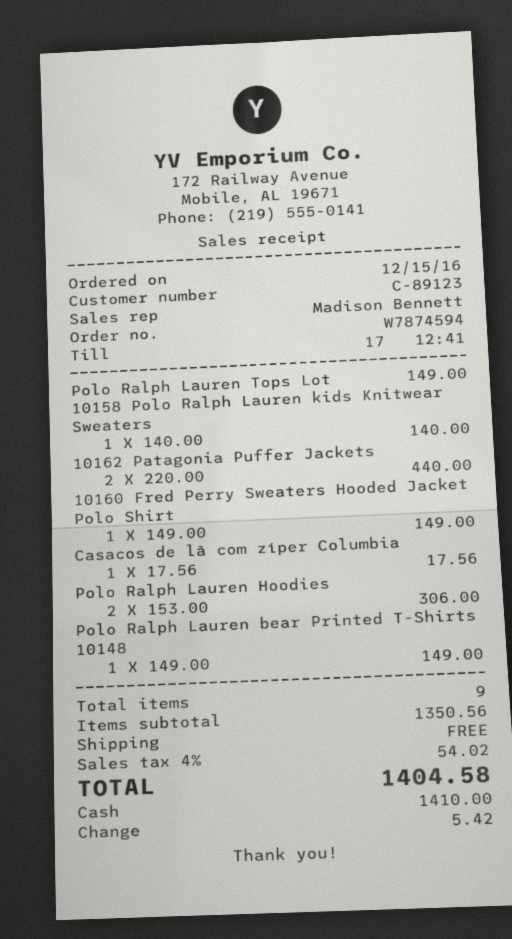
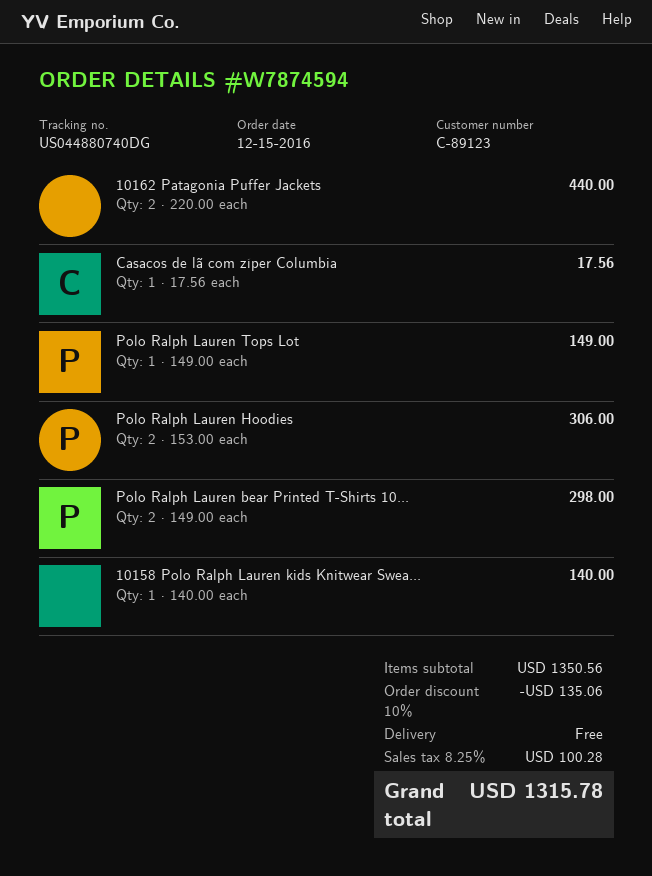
10160 Fred Perry Sweaters Hooded Jacket Polo Shirt: 1 x 149.00 = 149.00 -> none
Polo Ralph Lauren bear Printed T-Shirts 10148: 1 x 149.00 = 149.00 -> 2 x 149.00 = 298.00
discount: none -> 10% = 135.06
tax: 4% = 54.02 -> 8.25% = 100.28
total: 1404.58 -> 1315.78

